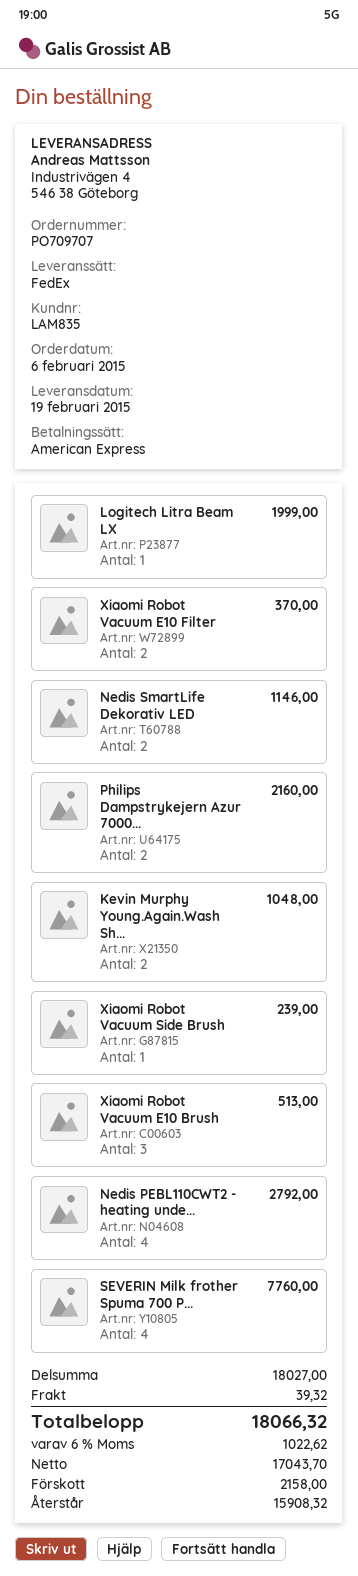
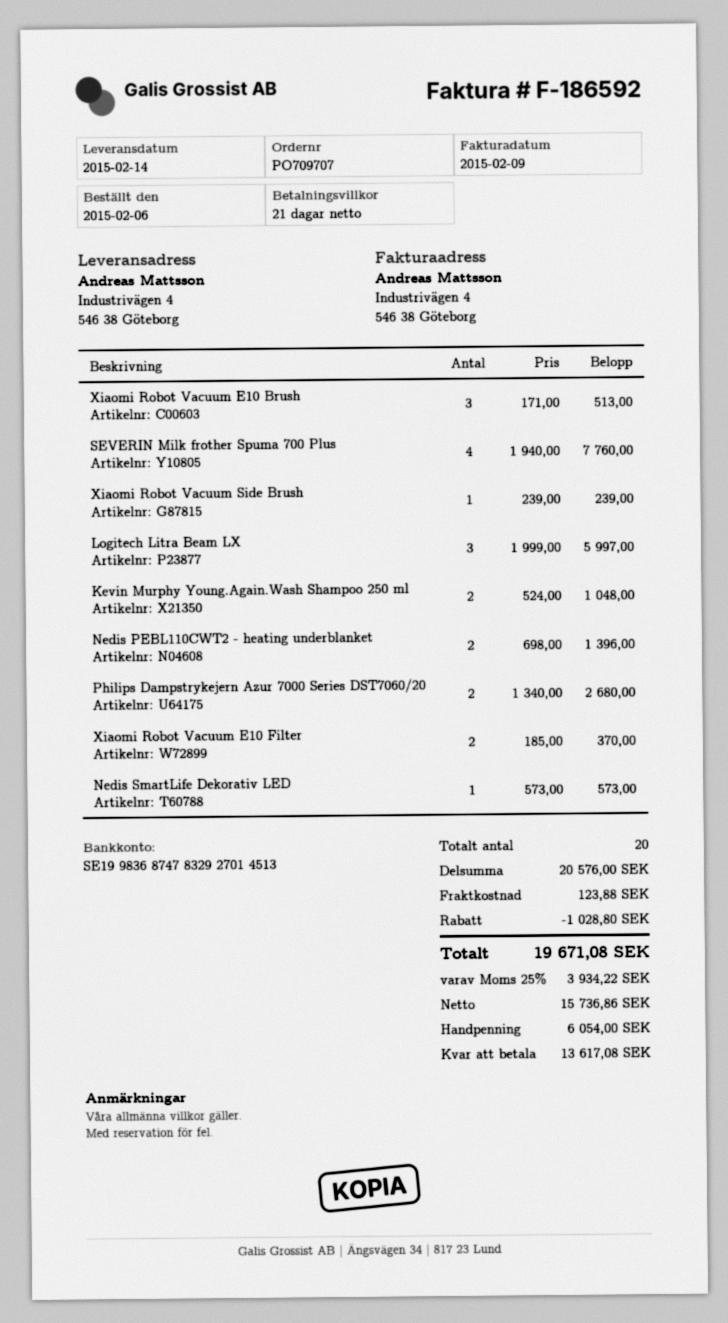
delivery date: 2015-02-19 -> 2015-02-14
Logitech Litra Beam LX: 1 for 1999.00 -> 3 for 5997.00
Nedis SmartLife Dekorativ LED: 2 for 1146.00 -> 1 for 573.00
Philips Dampstrykejern Azur 7000...: 2 for 2160.00 -> 2 for 2680.00
Nedis PEBL110CWT2 - heating unde...: 4 for 2792.00 -> 2 for 1396.00
subtotal: 18027.00 -> 20576.00
discount: none -> 1028.80
shipping: 39.32 -> 123.88
net: 17043.70 -> 15736.86
tax: 6% = 1022.62 -> 25% = 3934.22
total: 18066.32 -> 19671.08
deposit: 2158.00 -> 6054.00
balance: 15908.32 -> 13617.08

